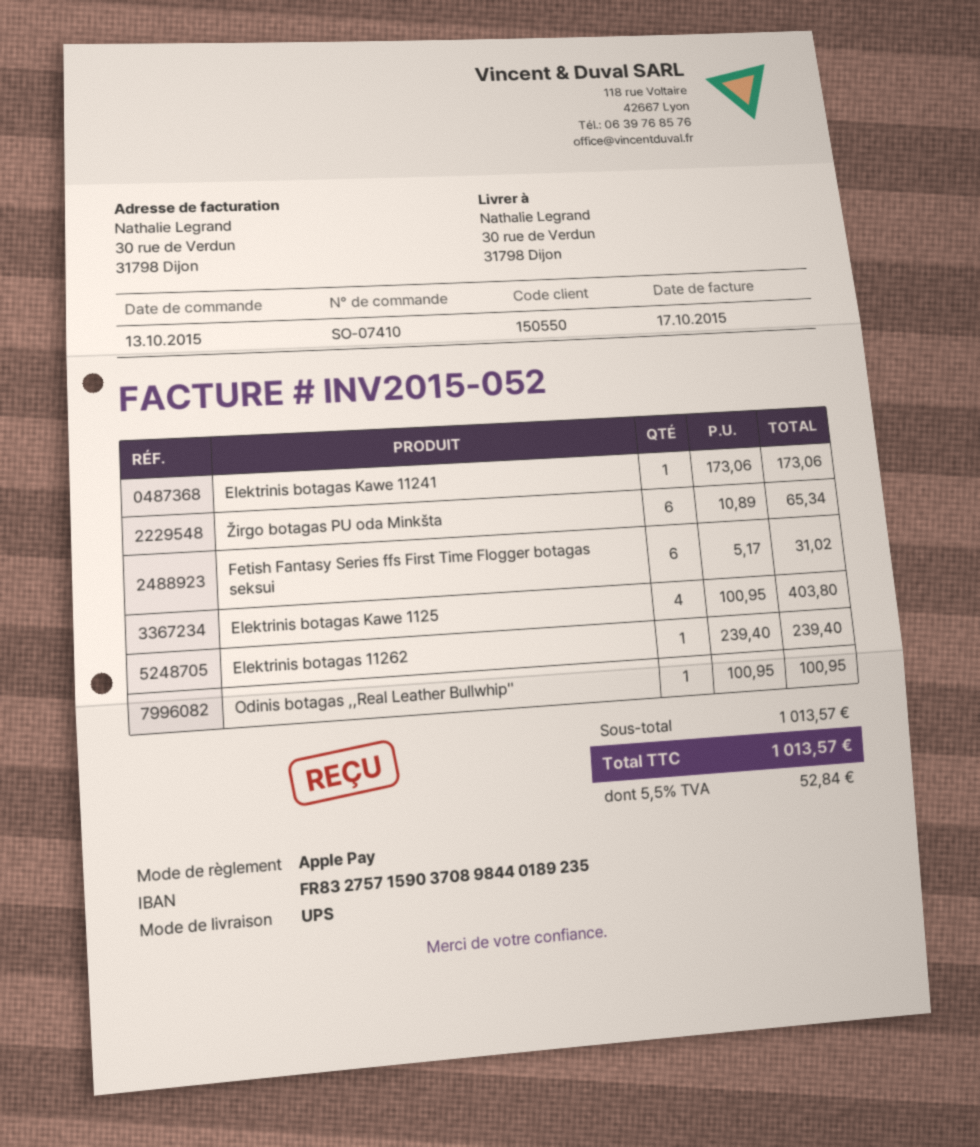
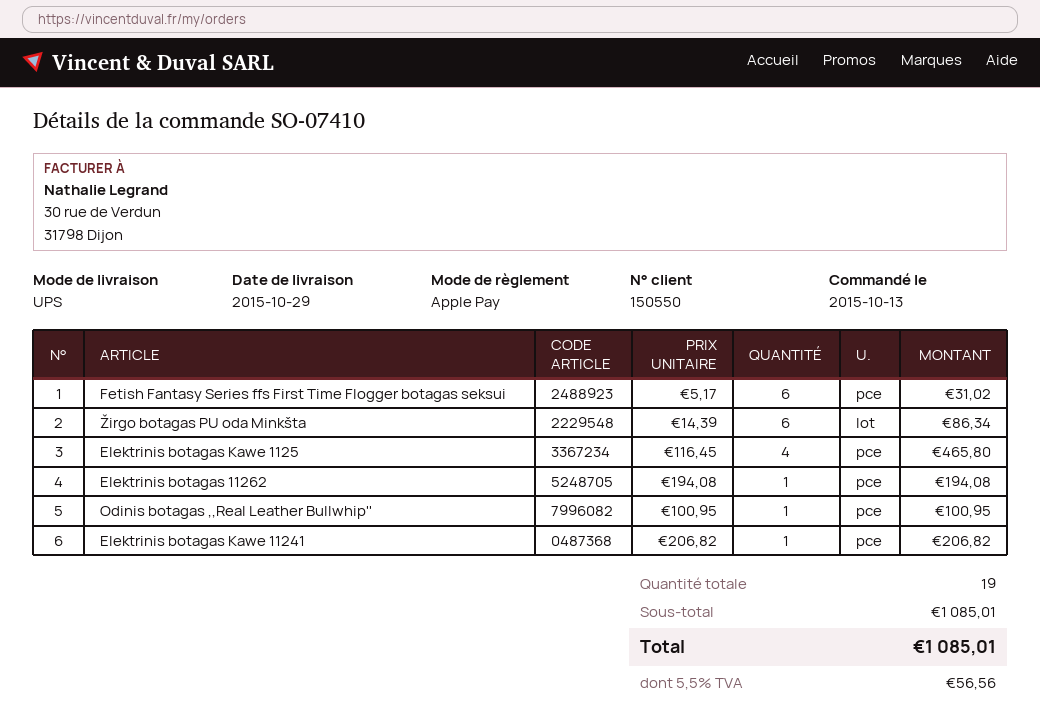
Elektrinis botagas Kawe 11241: 1 x 173.06 = 173.06 -> 1 x 206.82 = 206.82
Žirgo botagas PU oda Minkšta: 6 x 10.89 = 65.34 -> 6 x 14.39 = 86.34
Elektrinis botagas Kawe 1125: 4 x 100.95 = 403.80 -> 4 x 116.45 = 465.80
Elektrinis botagas 11262: 1 x 239.40 = 239.40 -> 1 x 194.08 = 194.08
subtotal: 1013.57 -> 1085.01
tax: 5.5% = 52.84 -> 5.5% = 56.56
total: 1013.57 -> 1085.01

